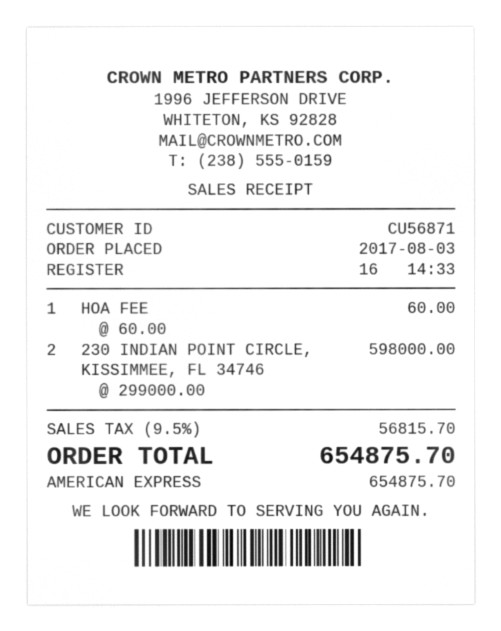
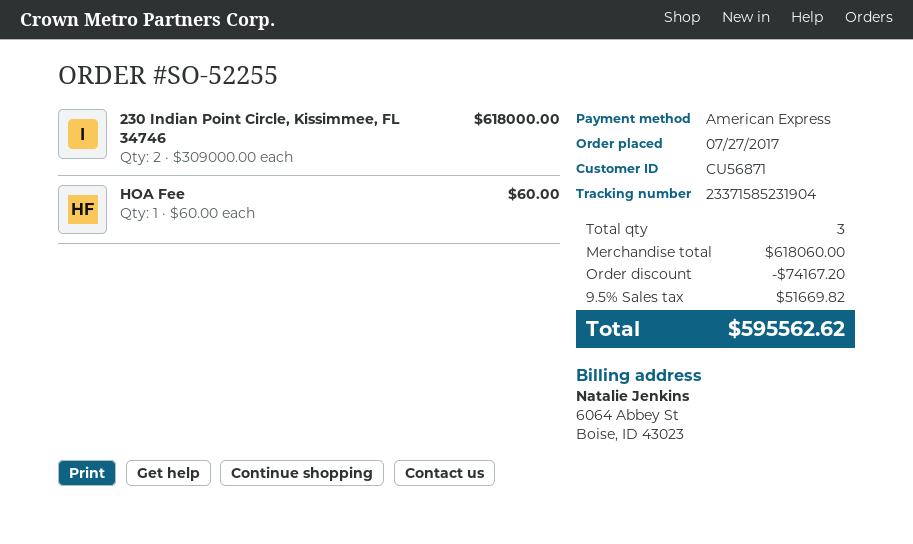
order date: 2017-08-03 -> 2017-07-27
230 INDIAN POINT CIRCLE, KISSIMMEE, FL 34746: 2 x 299000.00 = 598000.00 -> 2 x 309000.00 = 618000.00
discount: none -> 74167.20
tax: 9.5% = 56815.70 -> 9.5% = 51669.82
total: 654875.70 -> 595562.62

